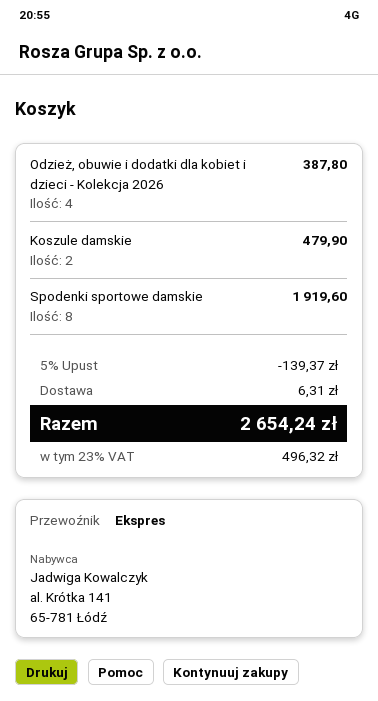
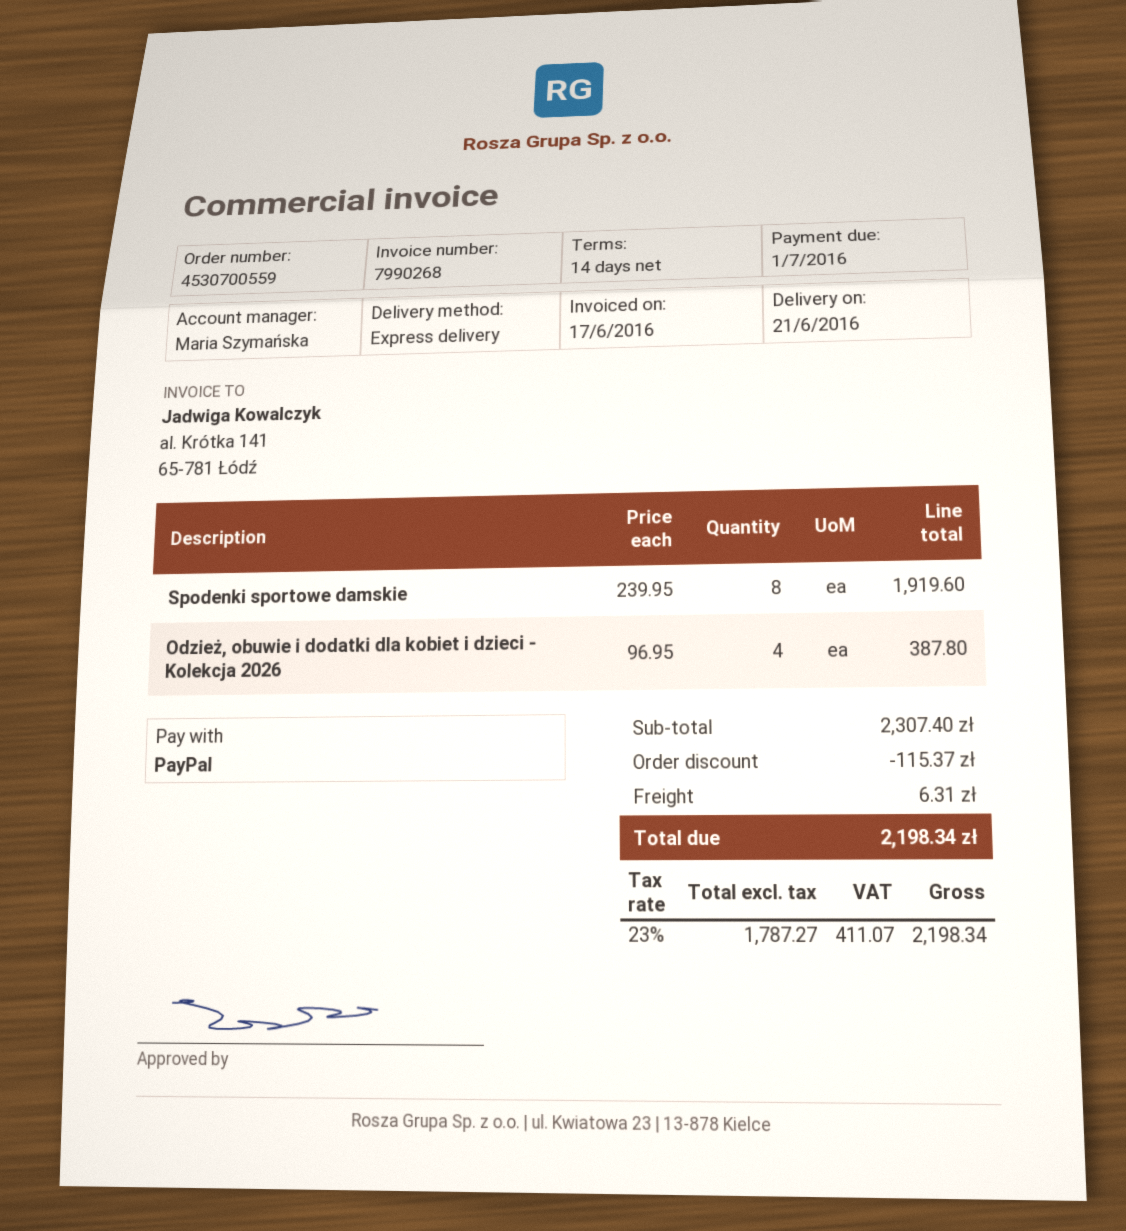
Koszule damskie: 2 for 479.90 -> none
discount: 139.37 -> 115.37
tax: 23% = 496.32 -> 23% = 411.07
total: 2654.24 -> 2198.34

